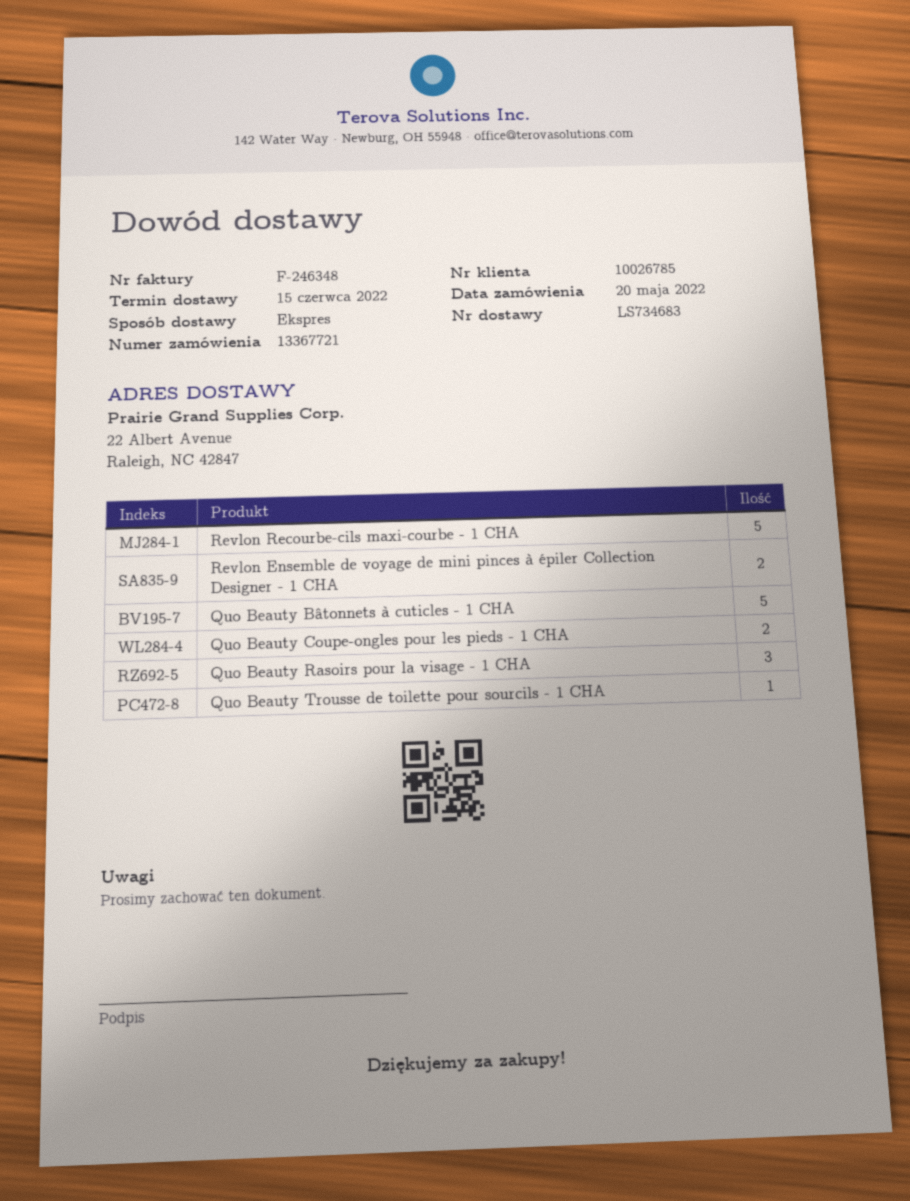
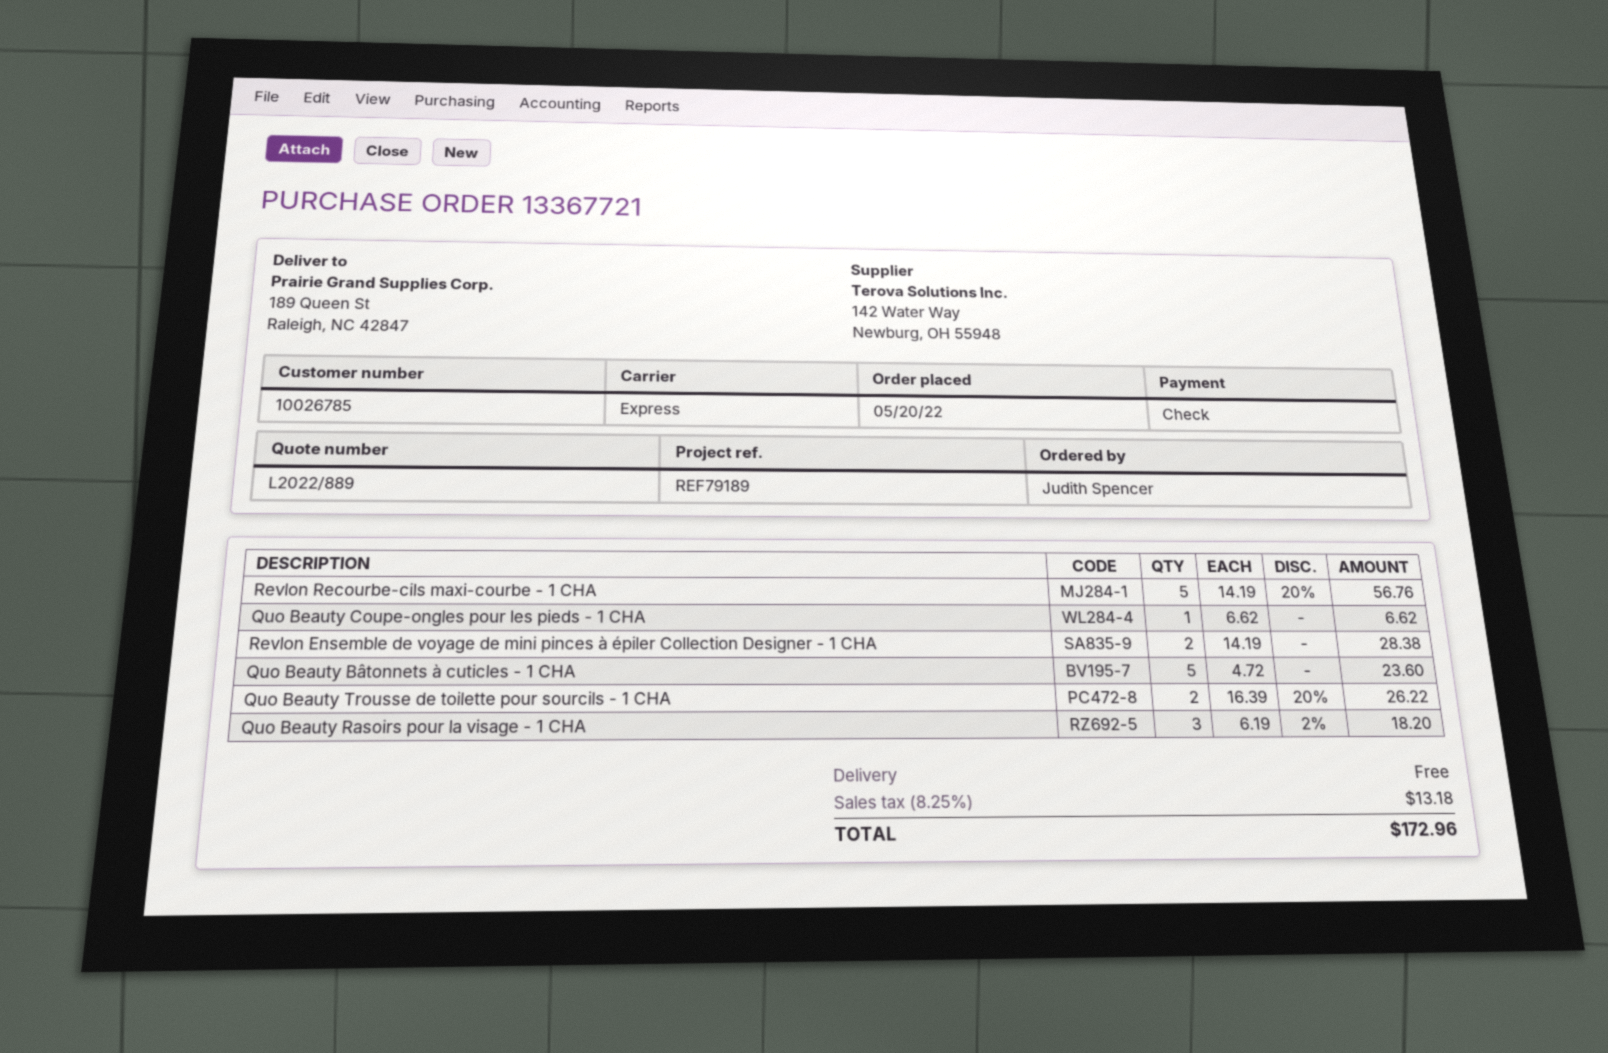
ship to: 22 Albert Avenue, Raleigh, NC 42847 -> 189 Queen St, Raleigh, NC 42847
Quo Beauty Coupe-ongles pour les pieds - 1 CHA: 2 -> 1
Quo Beauty Trousse de toilette pour sourcils - 1 CHA: 1 -> 2

